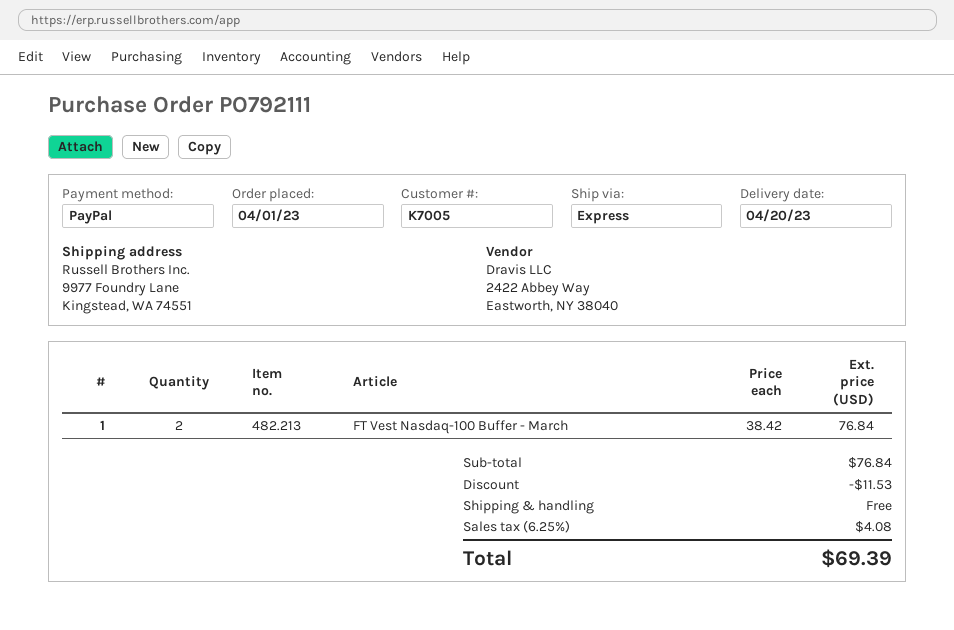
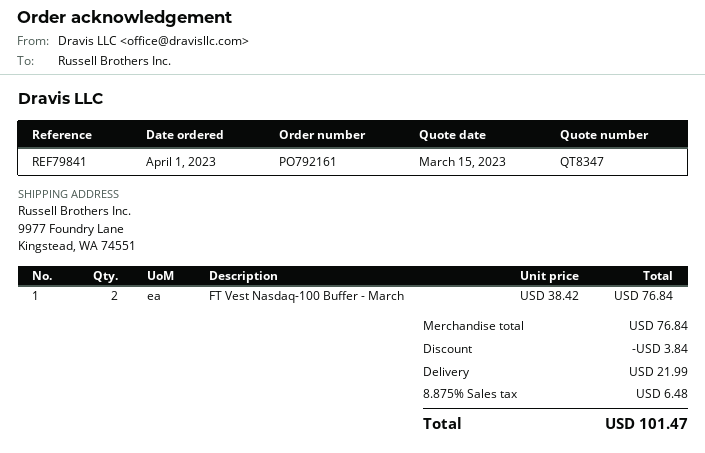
order number: PO792111 -> PO792161
discount: 11.53 -> 3.84
shipping: 0.00 -> 21.99
tax: 6.25% = 4.08 -> 8.875% = 6.48
total: 69.39 -> 101.47

